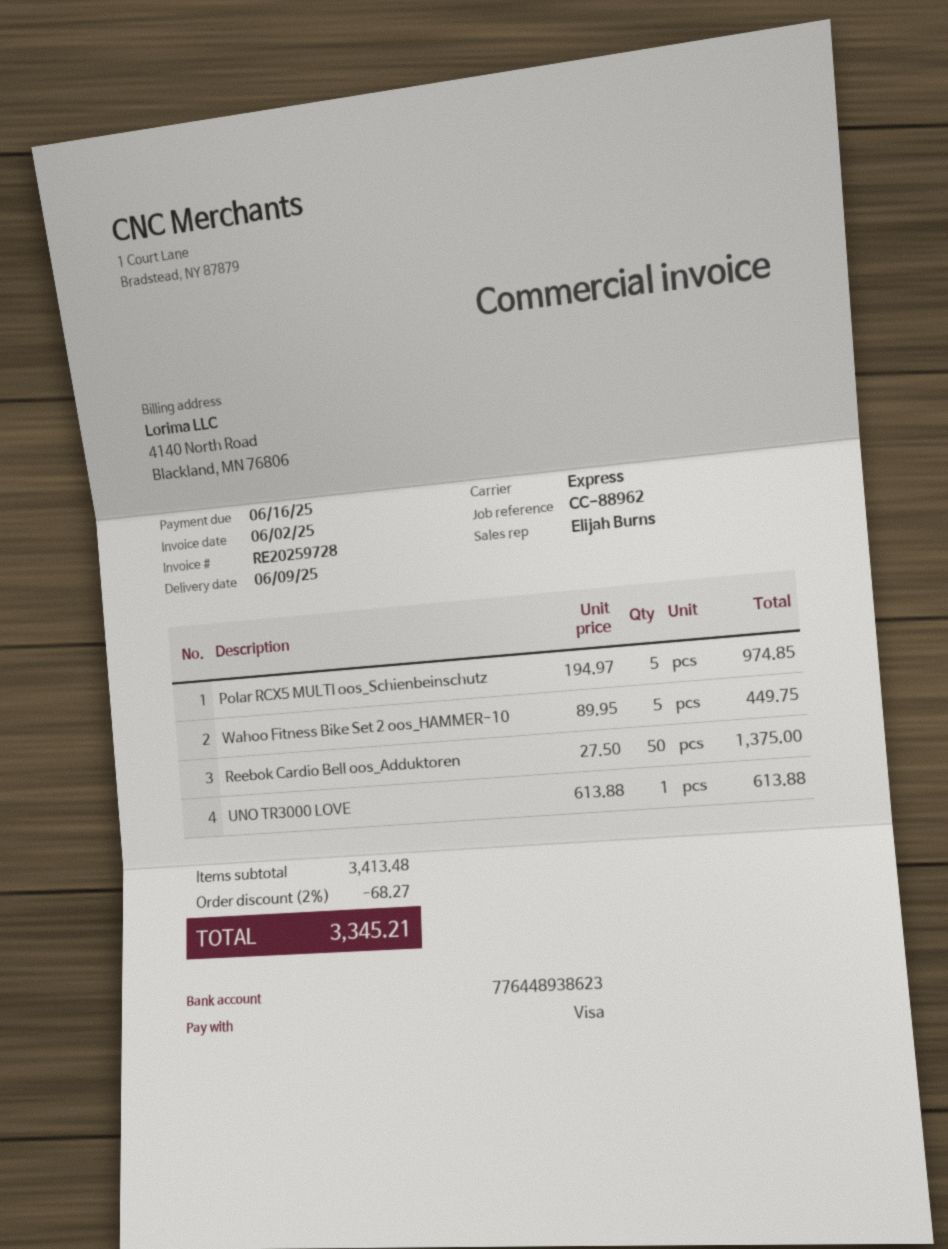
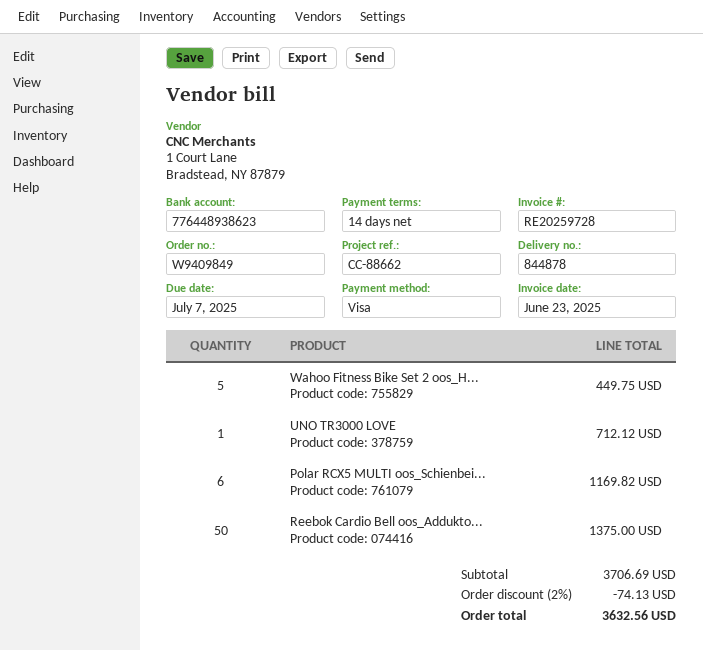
invoice date: 2025-06-02 -> 2025-06-23
due date: 2025-06-16 -> 2025-07-07
reference: CC-88962 -> CC-88662
Polar RCX5 MULTI oos_Schienbeinschutz: 5 for 974.85 -> 6 for 1169.82
UNO TR3000 LOVE: 1 for 613.88 -> 1 for 712.12
subtotal: 3413.48 -> 3706.69
discount: 2% = 68.27 -> 2% = 74.13
total: 3345.21 -> 3632.56

